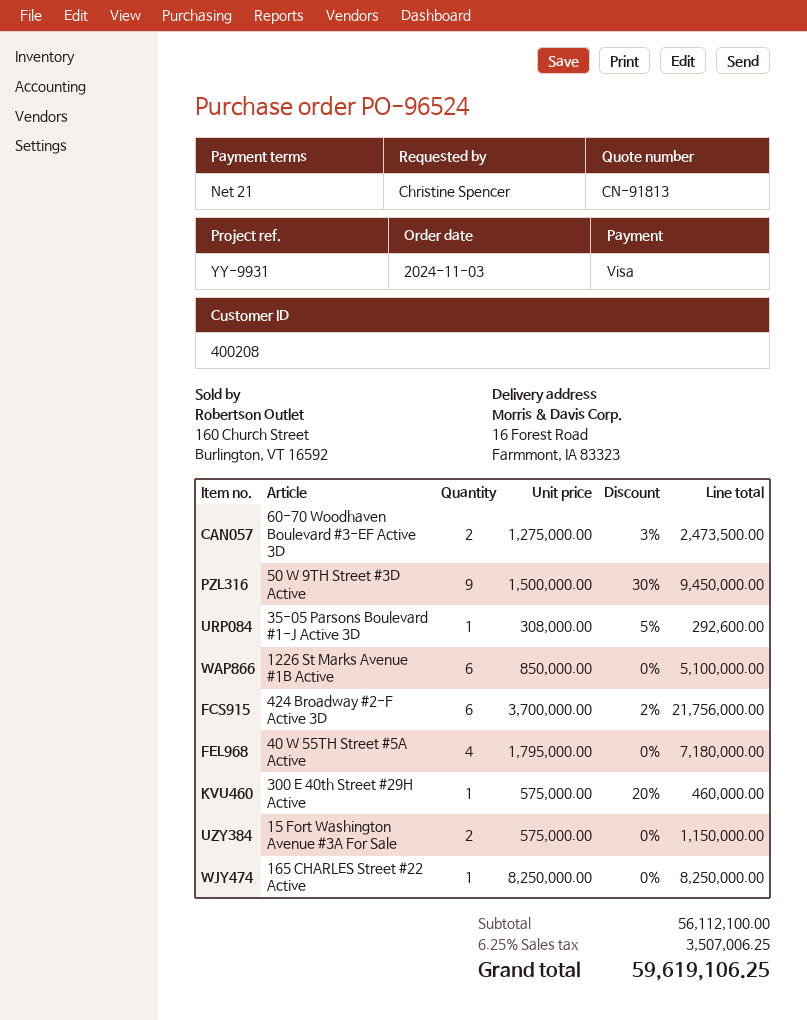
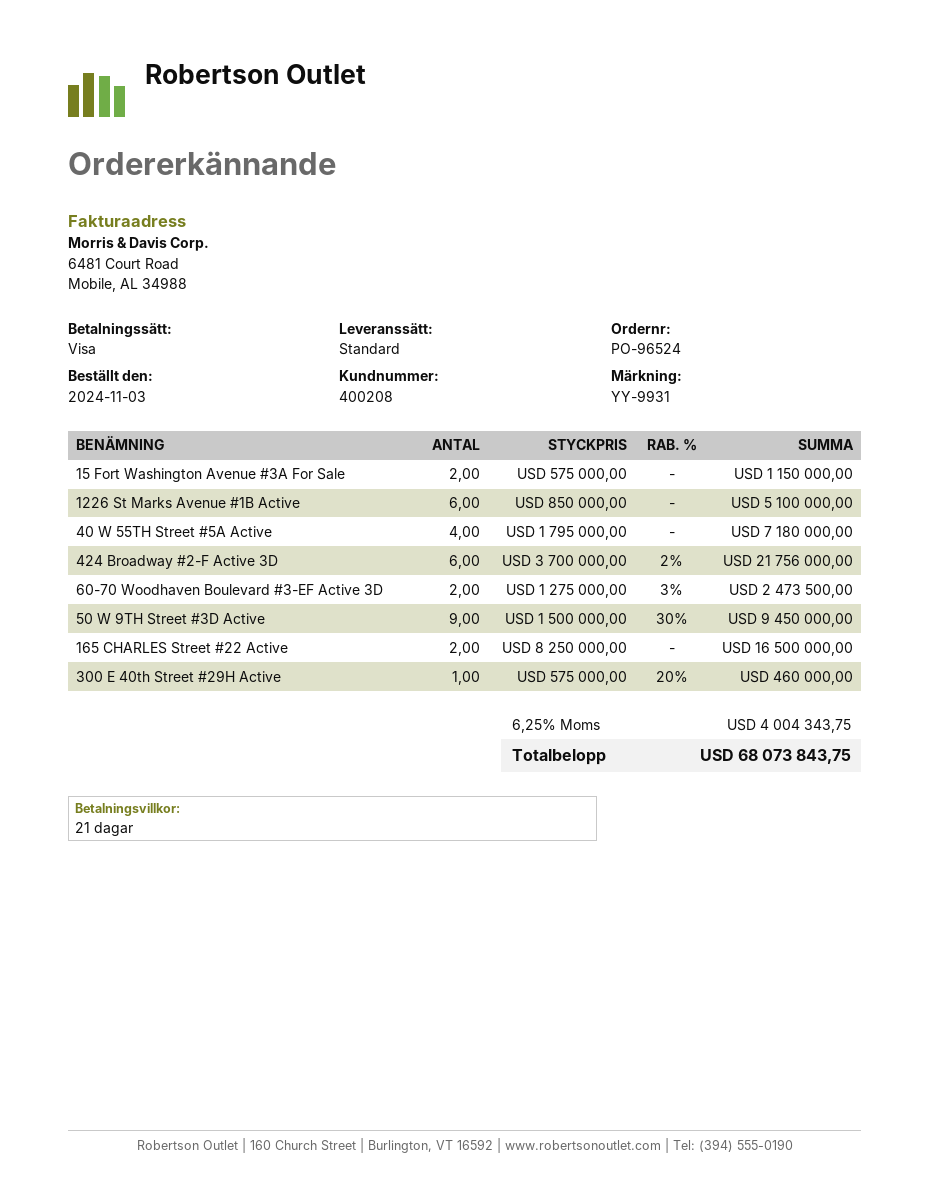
35-05 Parsons Boulevard #1-J Active 3D: 1 x 308000.00 - 5% = 292600.00 -> none
165 CHARLES Street #22 Active: 1 x 8250000.00 = 8250000.00 -> 2 x 8250000.00 = 16500000.00
tax: 6.25% = 3507006.25 -> 6.25% = 4004343.75
total: 59619106.25 -> 68073843.75

